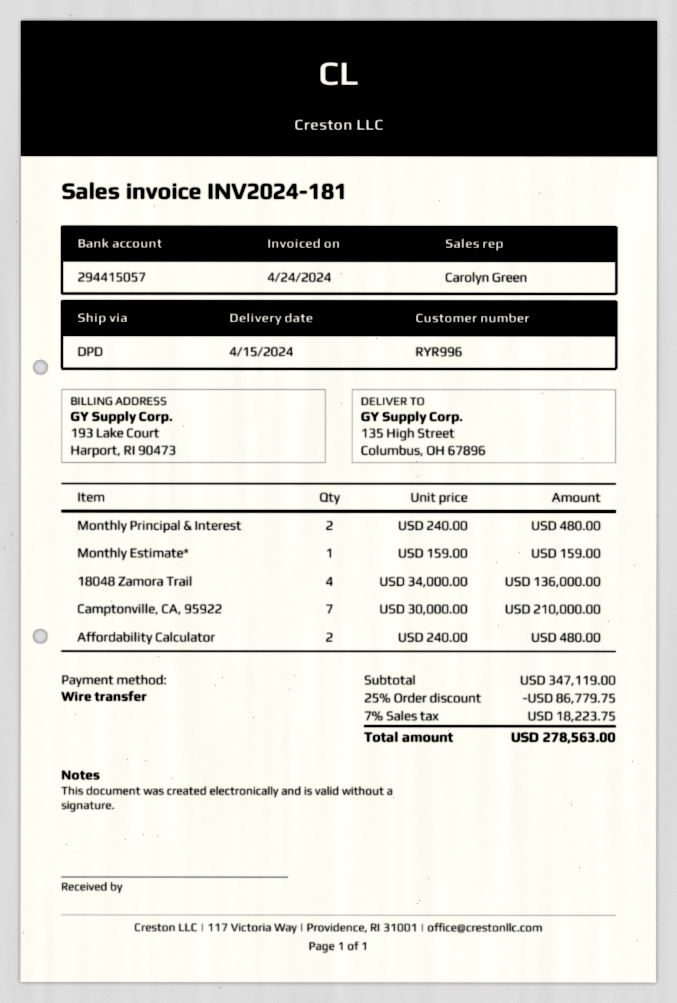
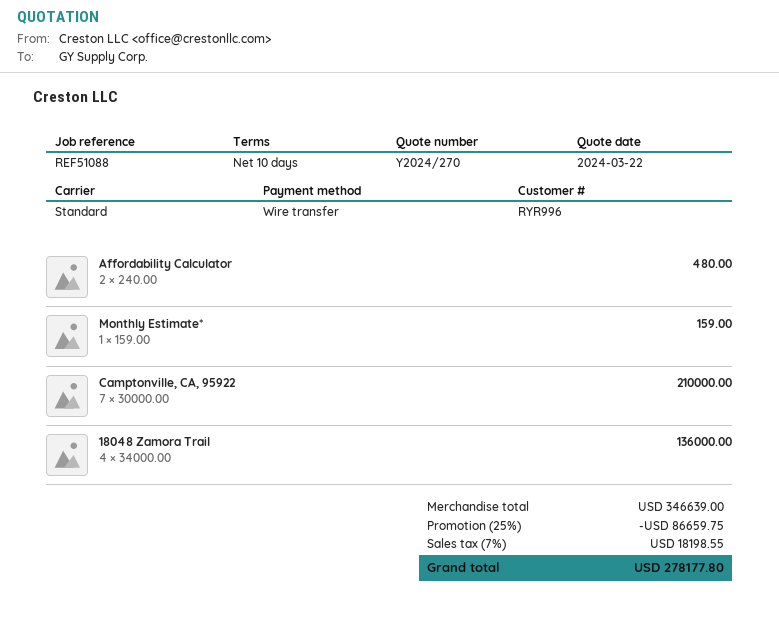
shipping method: DPD -> standard
Monthly Principal & Interest: 2 x 240.00 = 480.00 -> none
subtotal: 347119.00 -> 346639.00
discount: 25% = 86779.75 -> 25% = 86659.75
tax: 7% = 18223.75 -> 7% = 18198.55
total: 278563.00 -> 278177.80

